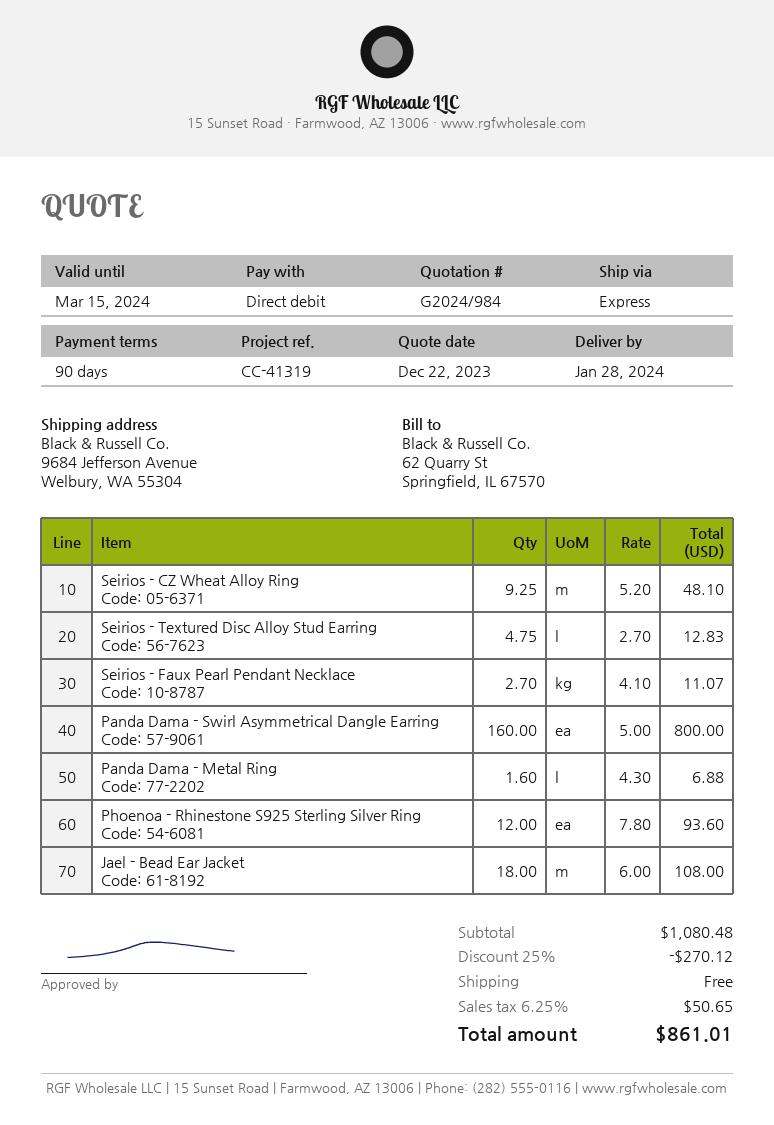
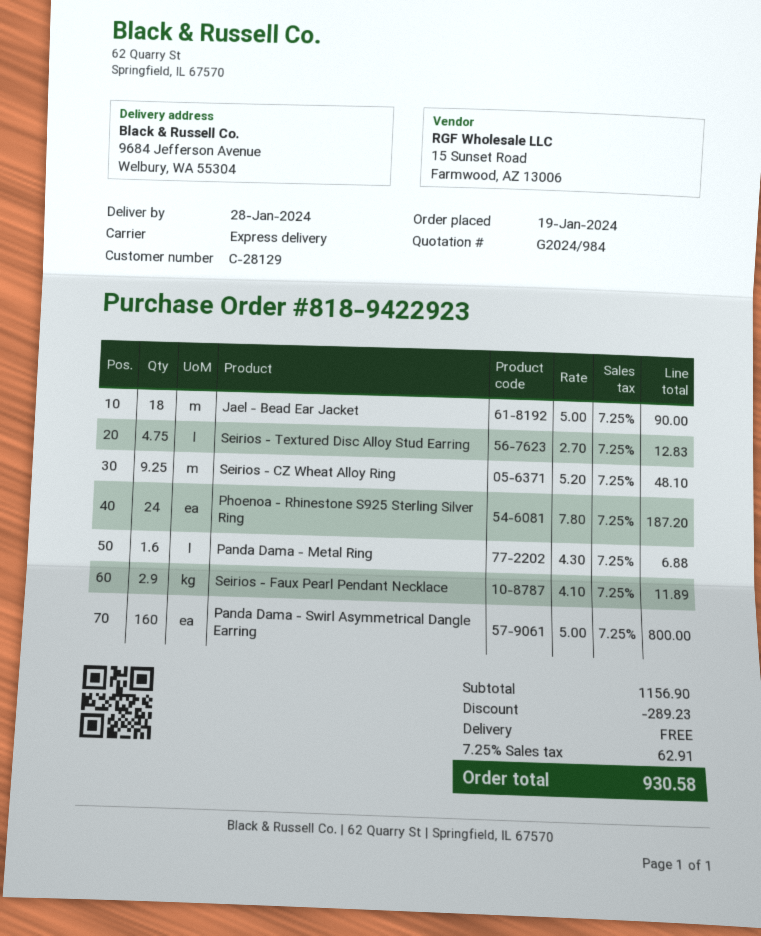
Seirios - Faux Pearl Pendant Necklace: 2.7 x 4.10 = 11.07 -> 2.9 x 4.10 = 11.89
Phoenoa - Rhinestone S925 Sterling Silver Ring: 12 x 7.80 = 93.60 -> 24 x 7.80 = 187.20
Jael - Bead Ear Jacket: 18 x 6.00 = 108.00 -> 18 x 5.00 = 90.00
subtotal: 1080.48 -> 1156.90
discount: 270.12 -> 289.23
tax: 6.25% = 50.65 -> 7.25% = 62.91
total: 861.01 -> 930.58

